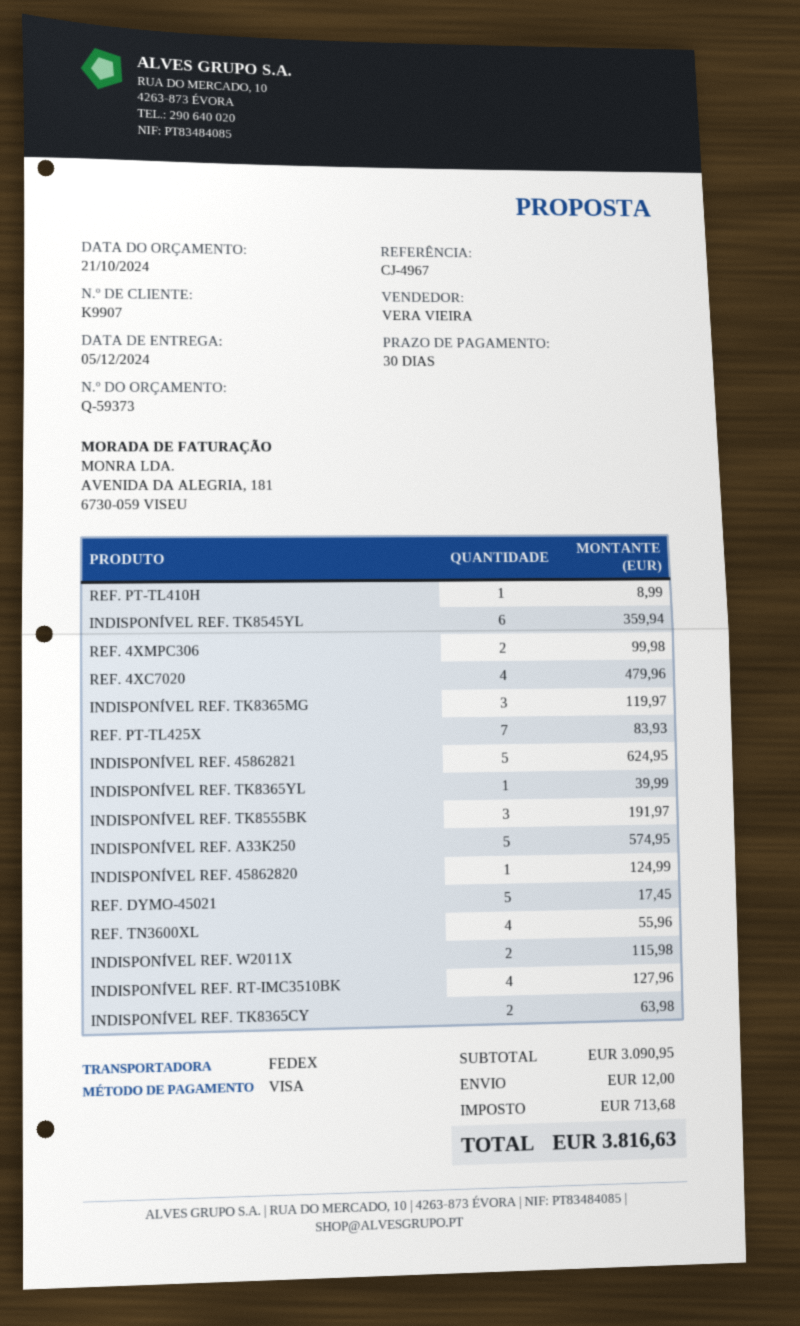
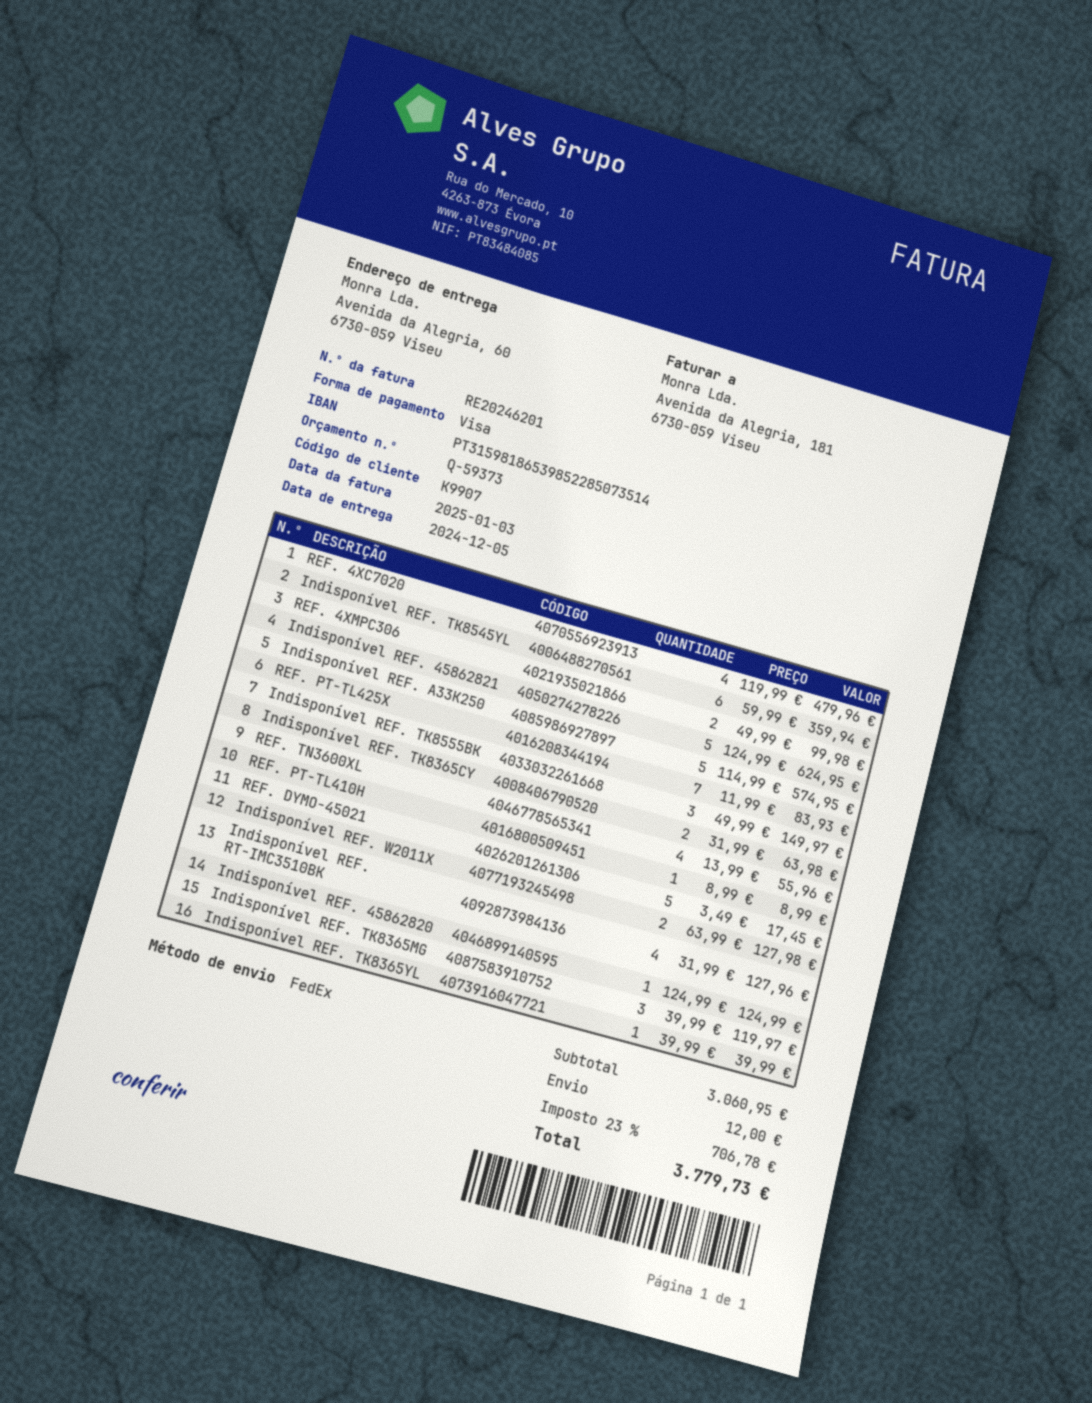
INDISPONÍVEL REF. TK8555BK: 3 for 191.97 -> 3 for 149.97
INDISPONÍVEL REF. W2011X: 2 for 115.98 -> 2 for 127.98
subtotal: 3090.95 -> 3060.95
tax: 713.68 -> 706.78
total: 3816.63 -> 3779.73

